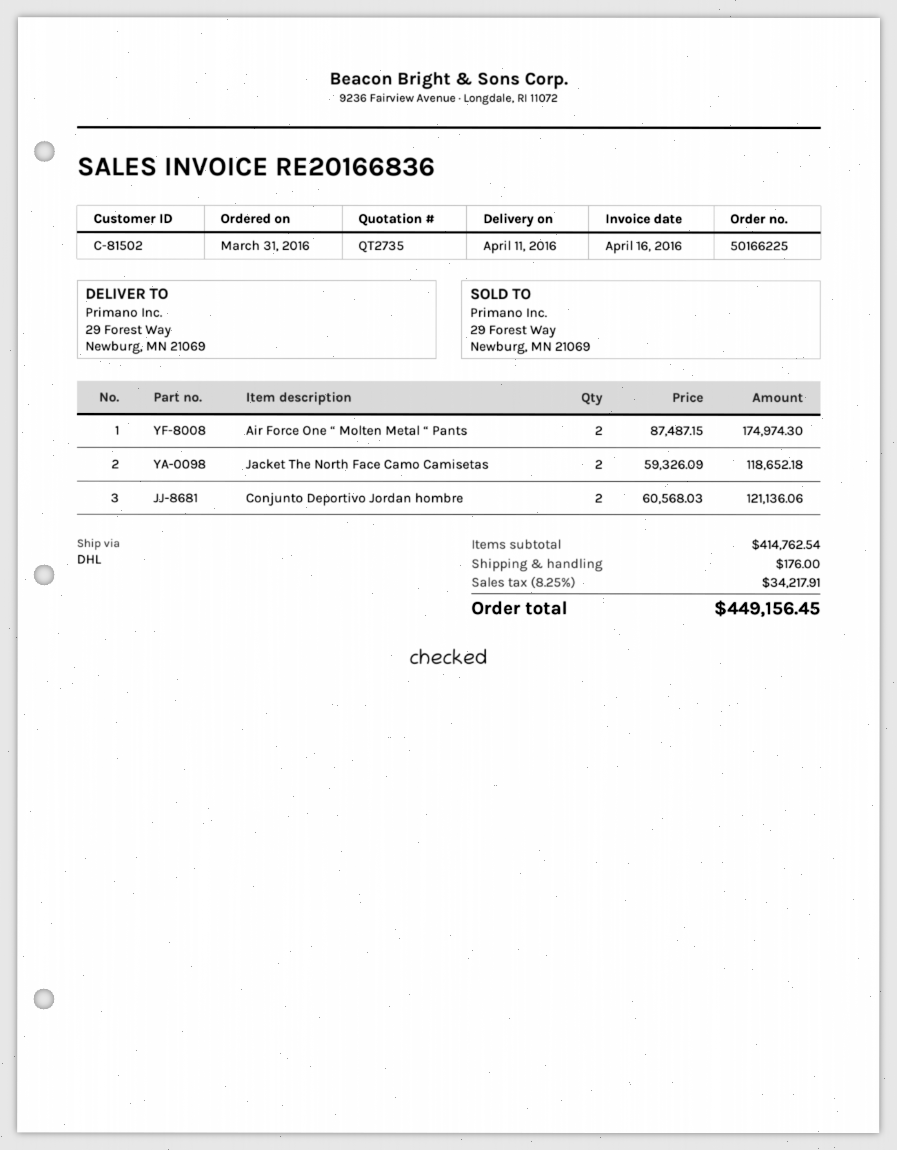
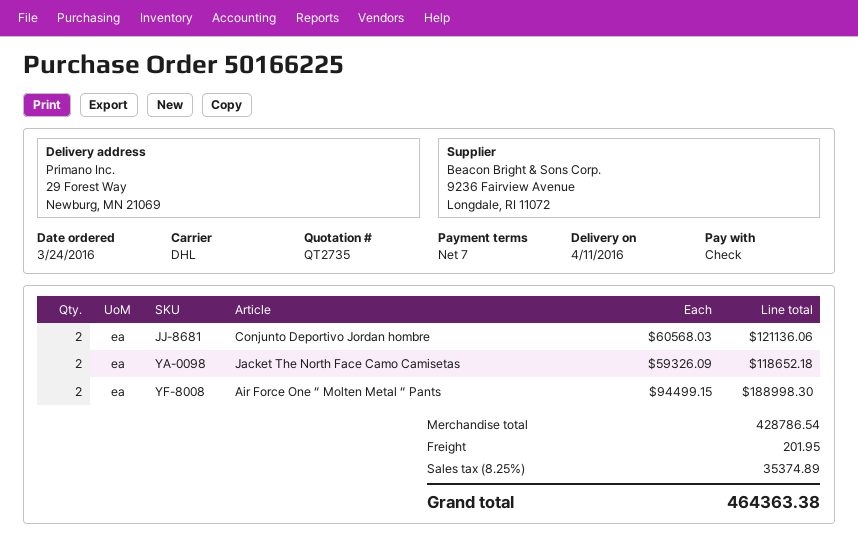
order date: 2016-03-31 -> 2016-03-24
Air Force One “ Molten Metal “ Pants: 2 x 87487.15 = 174974.30 -> 2 x 94499.15 = 188998.30
subtotal: 414762.54 -> 428786.54
shipping: 176.00 -> 201.95
tax: 8.25% = 34217.91 -> 8.25% = 35374.89
total: 449156.45 -> 464363.38

